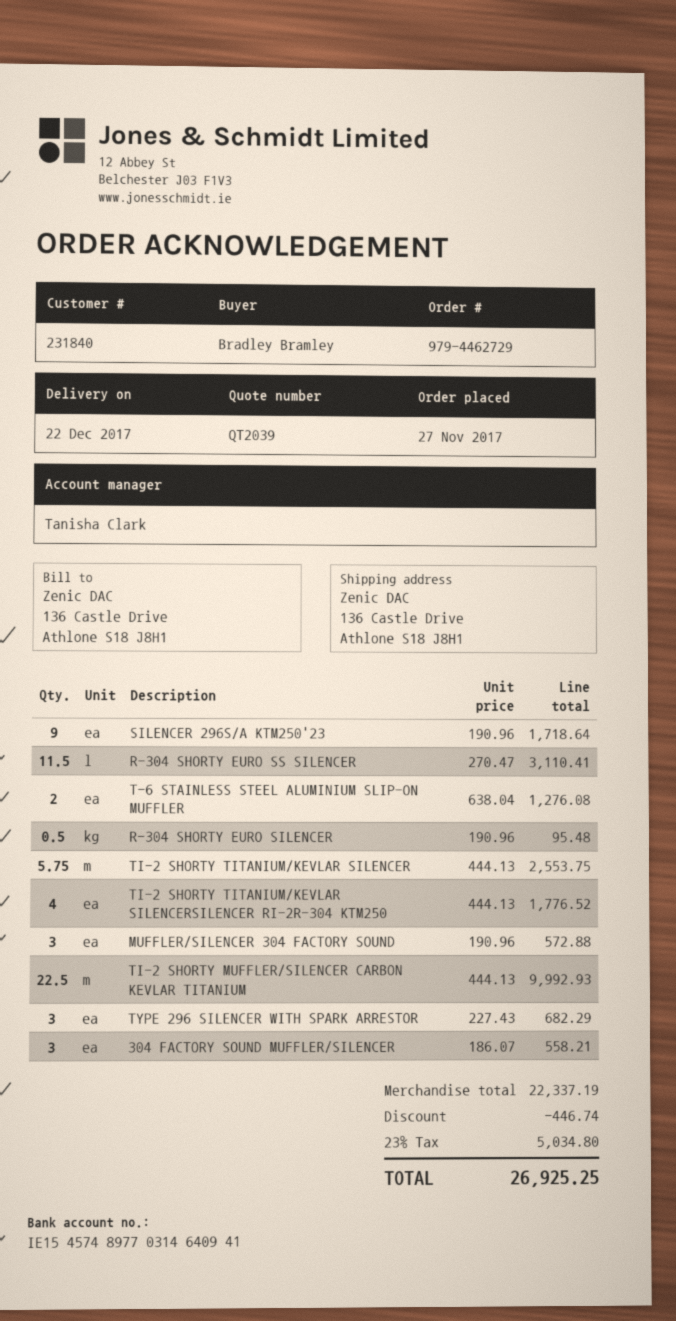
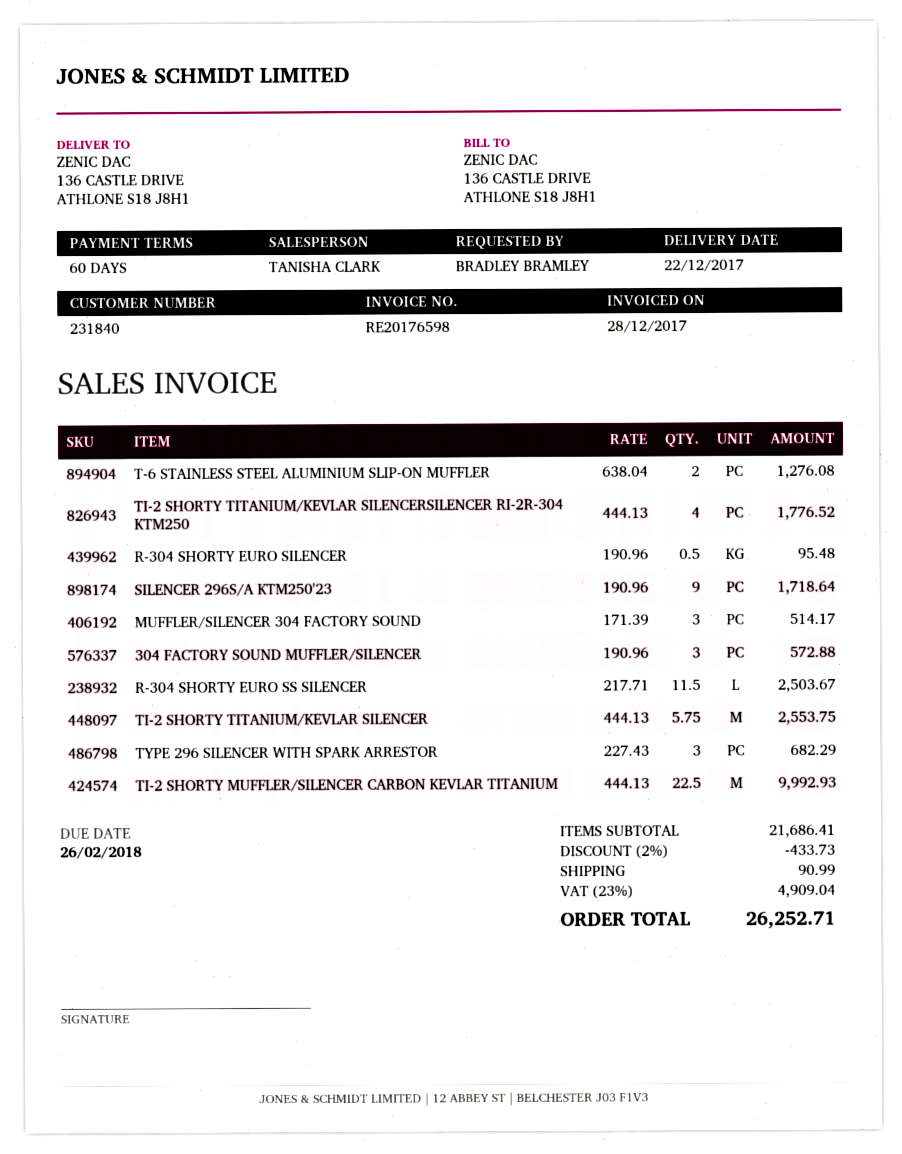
R-304 SHORTY EURO SS SILENCER: 11.5 x 270.47 = 3110.41 -> 11.5 x 217.71 = 2503.67
MUFFLER/SILENCER 304 FACTORY SOUND: 3 x 190.96 = 572.88 -> 3 x 171.39 = 514.17
304 FACTORY SOUND MUFFLER/SILENCER: 3 x 186.07 = 558.21 -> 3 x 190.96 = 572.88
subtotal: 22337.19 -> 21686.41
discount: 446.74 -> 433.73
shipping: none -> 90.99
tax: 23% = 5034.80 -> 23% = 4909.04
total: 26925.25 -> 26252.71

